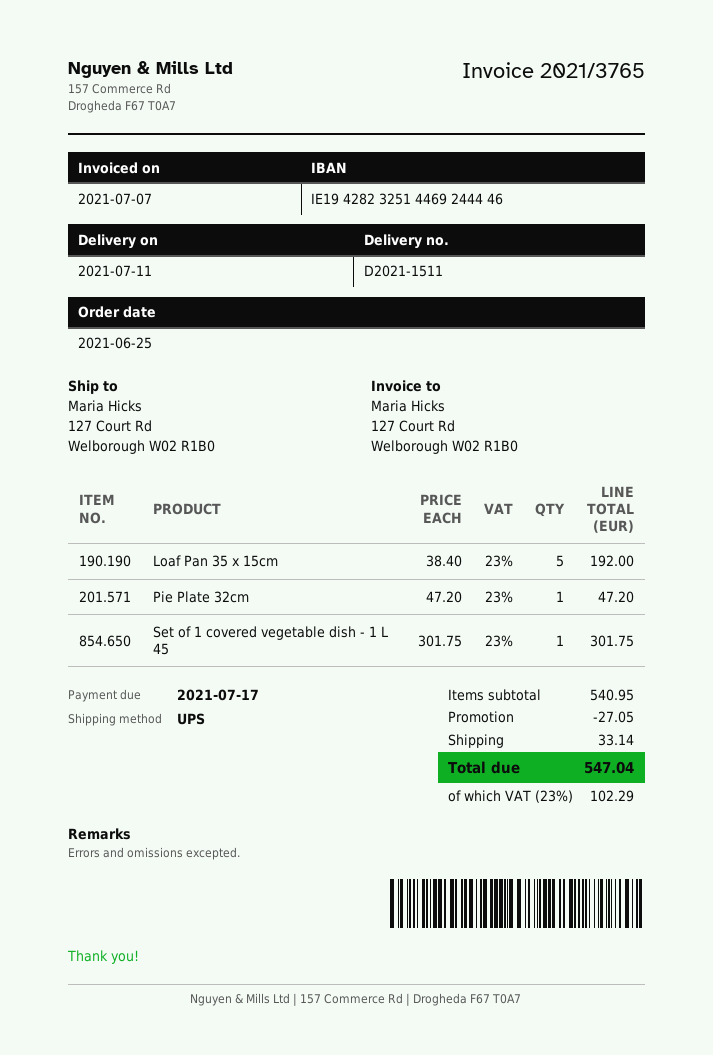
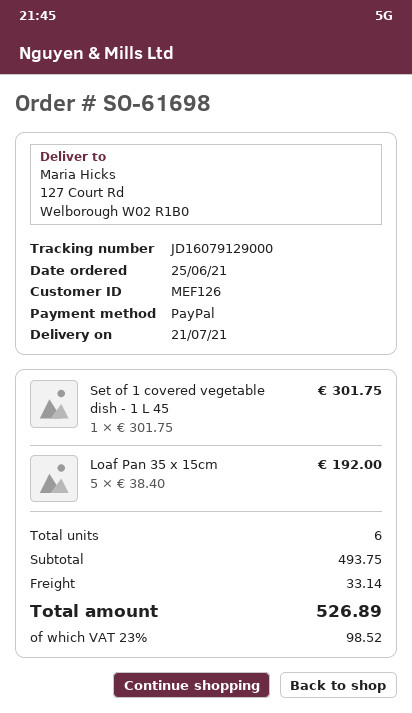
delivery date: 2021-07-11 -> 2021-07-21
Pie Plate 32cm: 1 x 47.20 = 47.20 -> none
subtotal: 540.95 -> 493.75
discount: 27.05 -> none
tax: 23% = 102.29 -> 23% = 98.52
total: 547.04 -> 526.89

